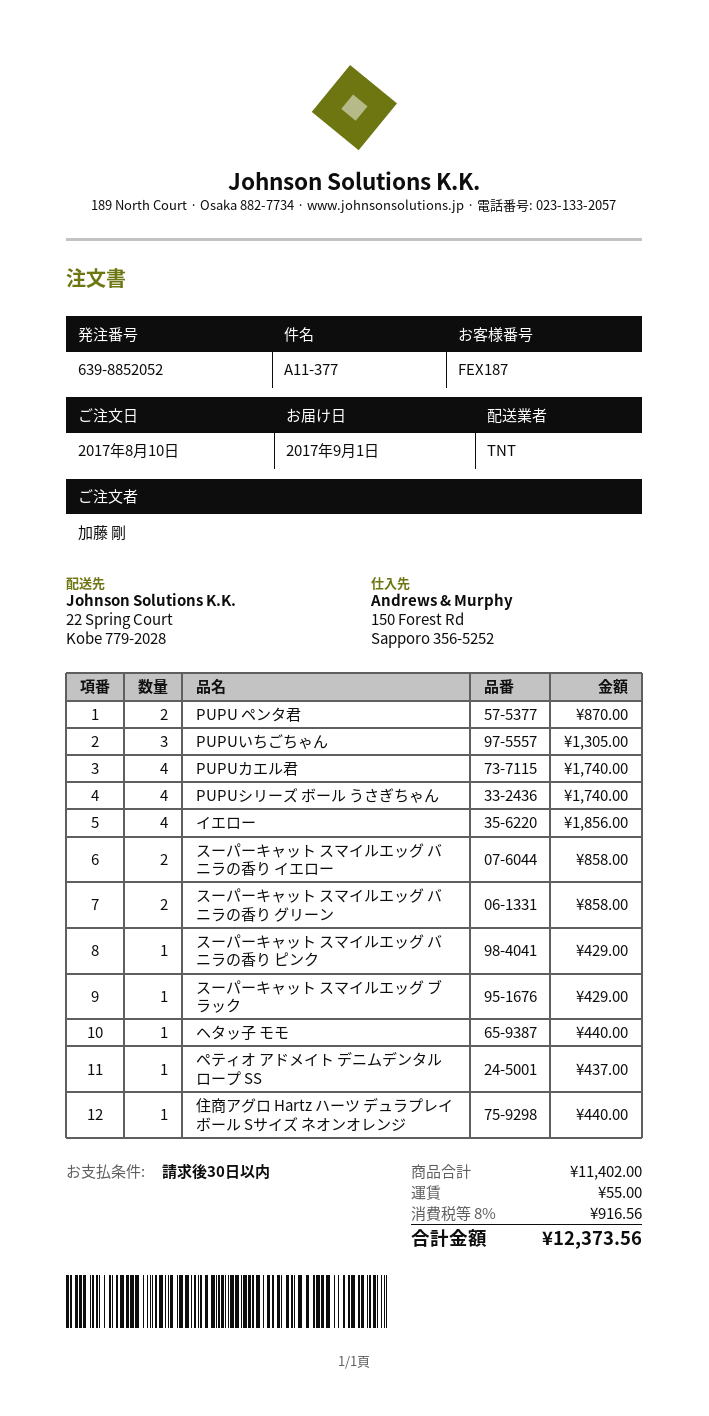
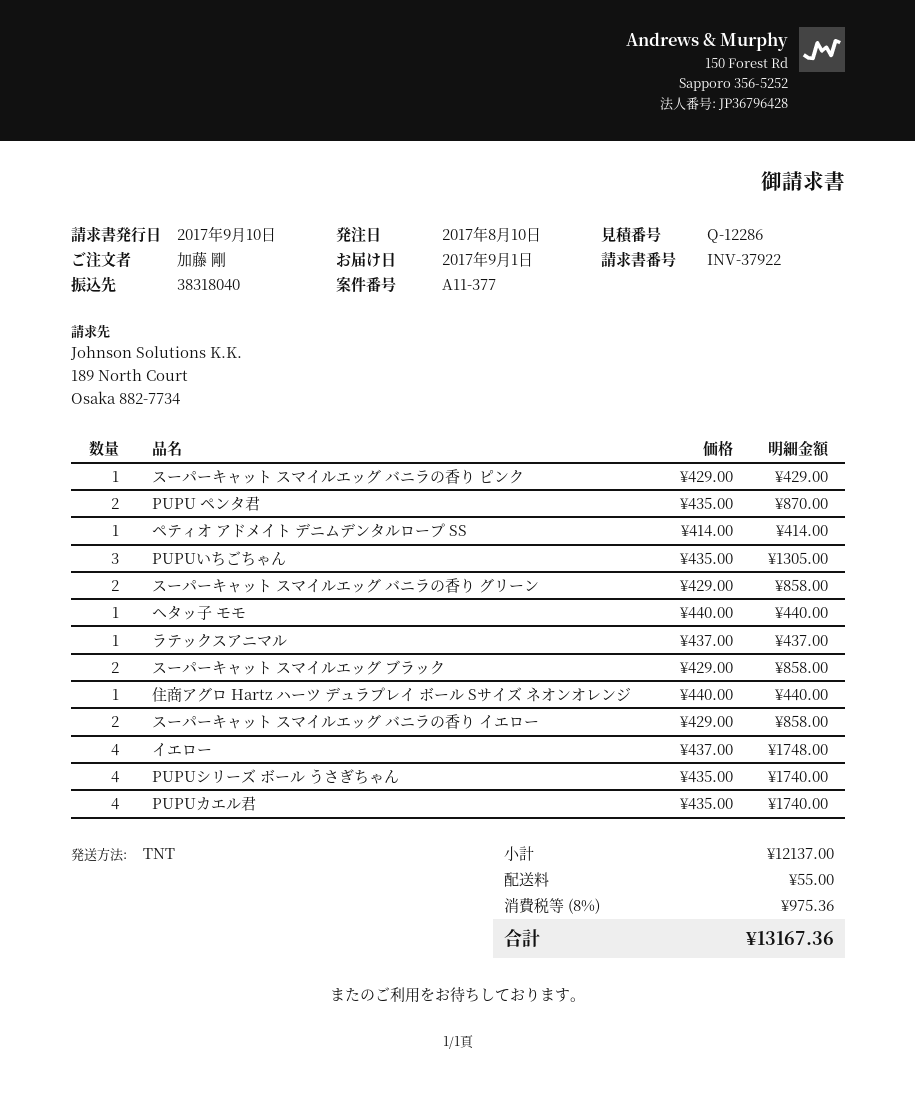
イエロー: 4 for 1856.00 -> 4 for 1748.00
スーパーキャット スマイルエッグ ブラック: 1 for 429.00 -> 2 for 858.00
ペティオ アドメイト デニムデンタルロープ SS: 1 for 437.00 -> 1 for 414.00
ラテックスアニマル: none -> 1 for 437.00
subtotal: 11402.00 -> 12137.00
tax: 8% = 916.56 -> 8% = 975.36
total: 12373.56 -> 13167.36

